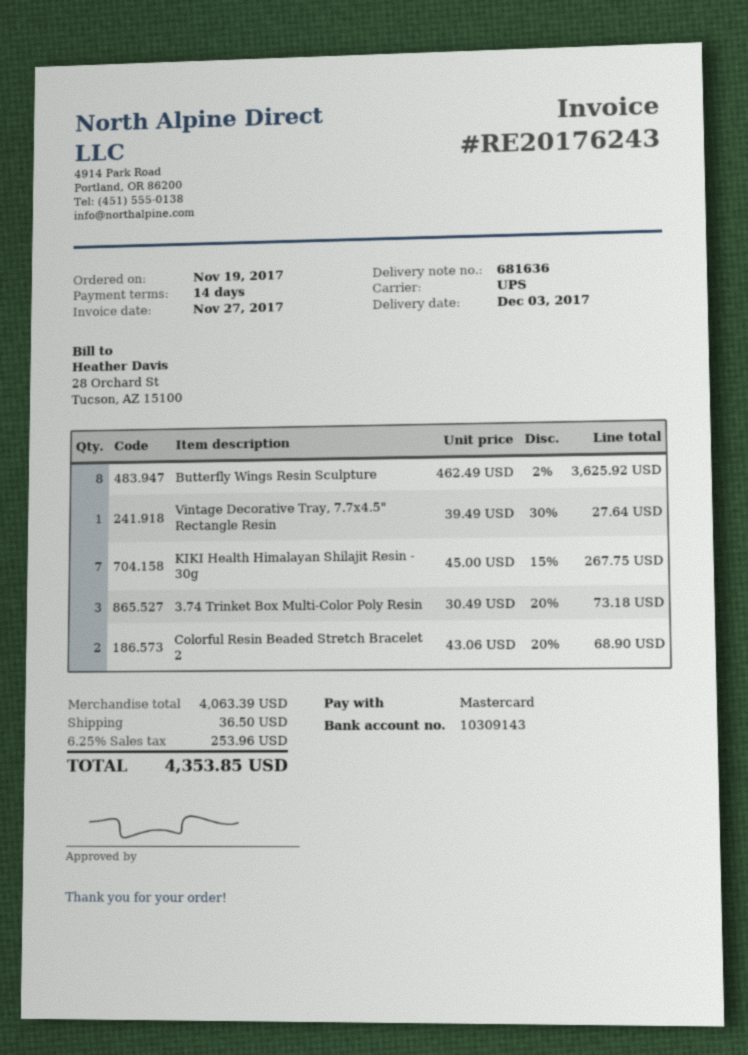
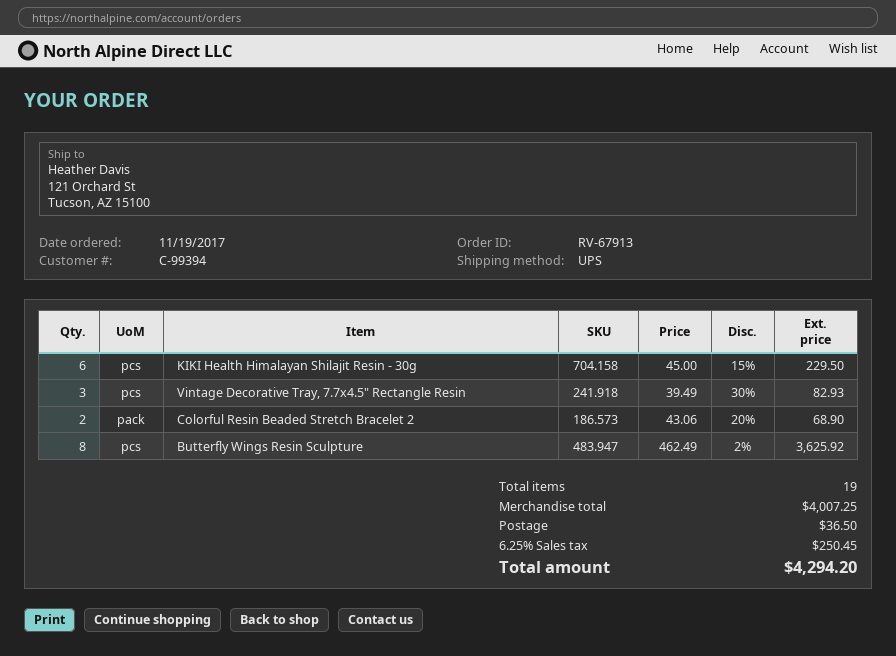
Vintage Decorative Tray, 7.7x4.5" Rectangle Resin: 1 x 39.49 - 30% = 27.64 -> 3 x 39.49 - 30% = 82.93
KIKI Health Himalayan Shilajit Resin - 30g: 7 x 45.00 - 15% = 267.75 -> 6 x 45.00 - 15% = 229.50
3.74 Trinket Box Multi-Color Poly Resin: 3 x 30.49 - 20% = 73.18 -> none
subtotal: 4063.39 -> 4007.25
tax: 6.25% = 253.96 -> 6.25% = 250.45
total: 4353.85 -> 4294.20

